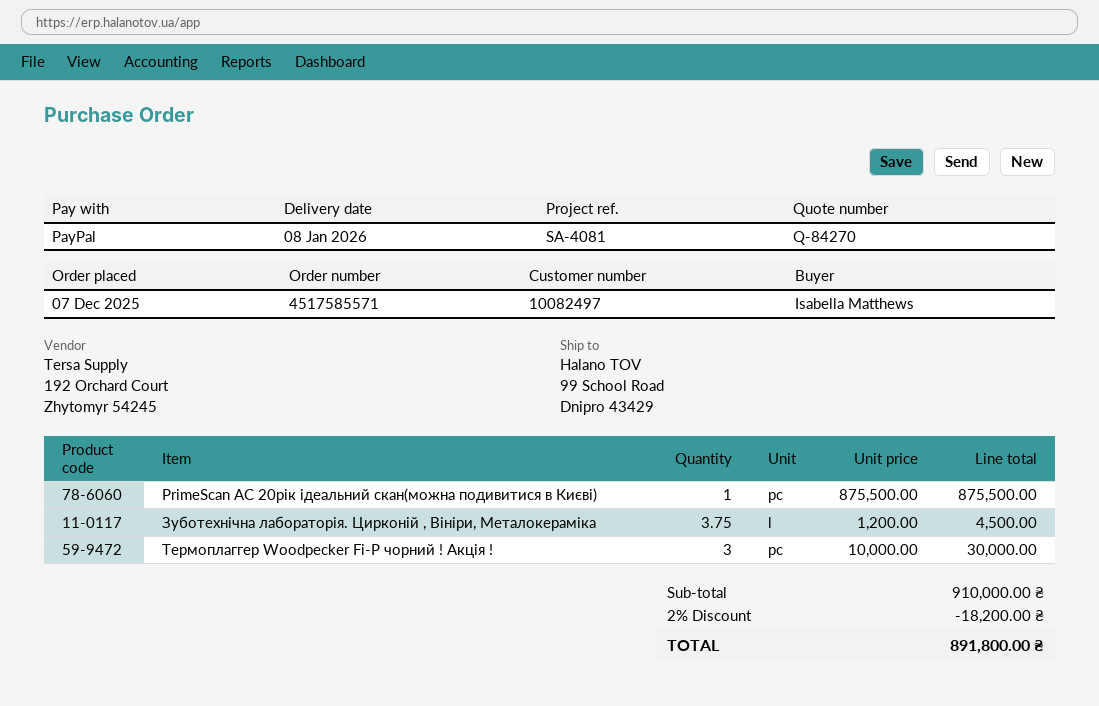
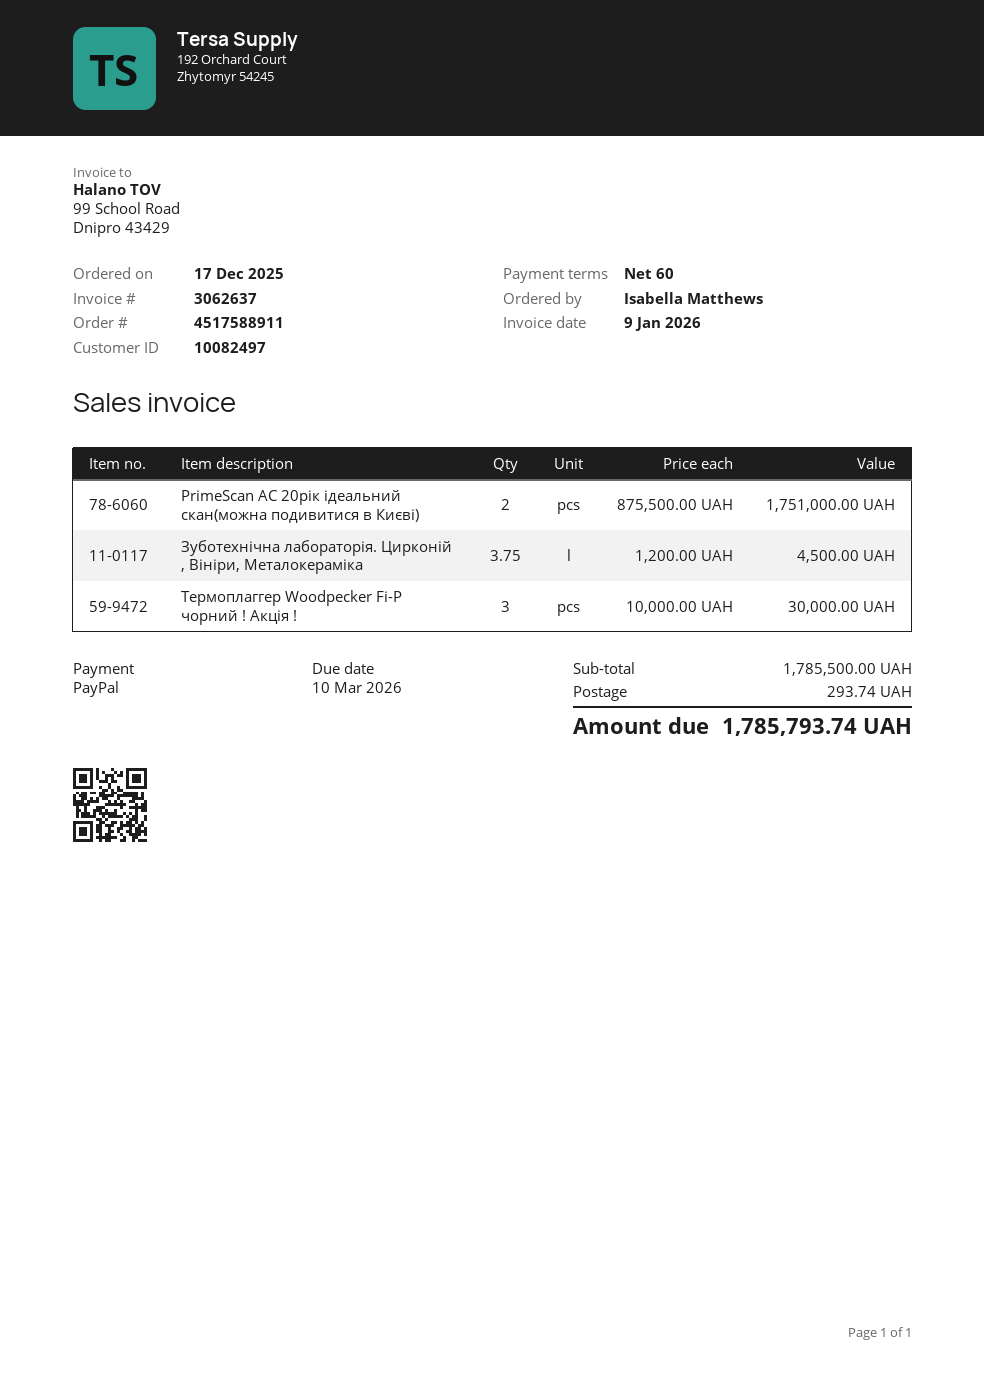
order number: 4517585571 -> 4517588911
order date: 2025-12-07 -> 2025-12-17
PrimeScan AC 20рік ідеальний скан(можна подивитися в Києві): 1 x 875500.00 = 875500.00 -> 2 x 875500.00 = 1751000.00
subtotal: 910000.00 -> 1785500.00
discount: 2% = 18200.00 -> none
shipping: none -> 293.74
total: 891800.00 -> 1785793.74

